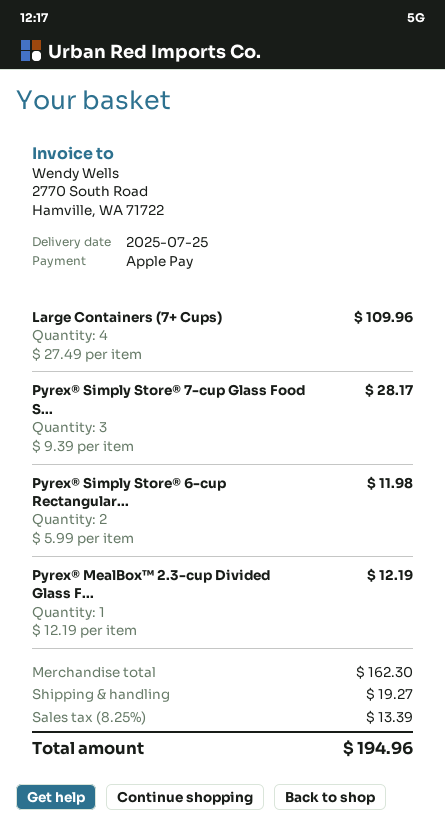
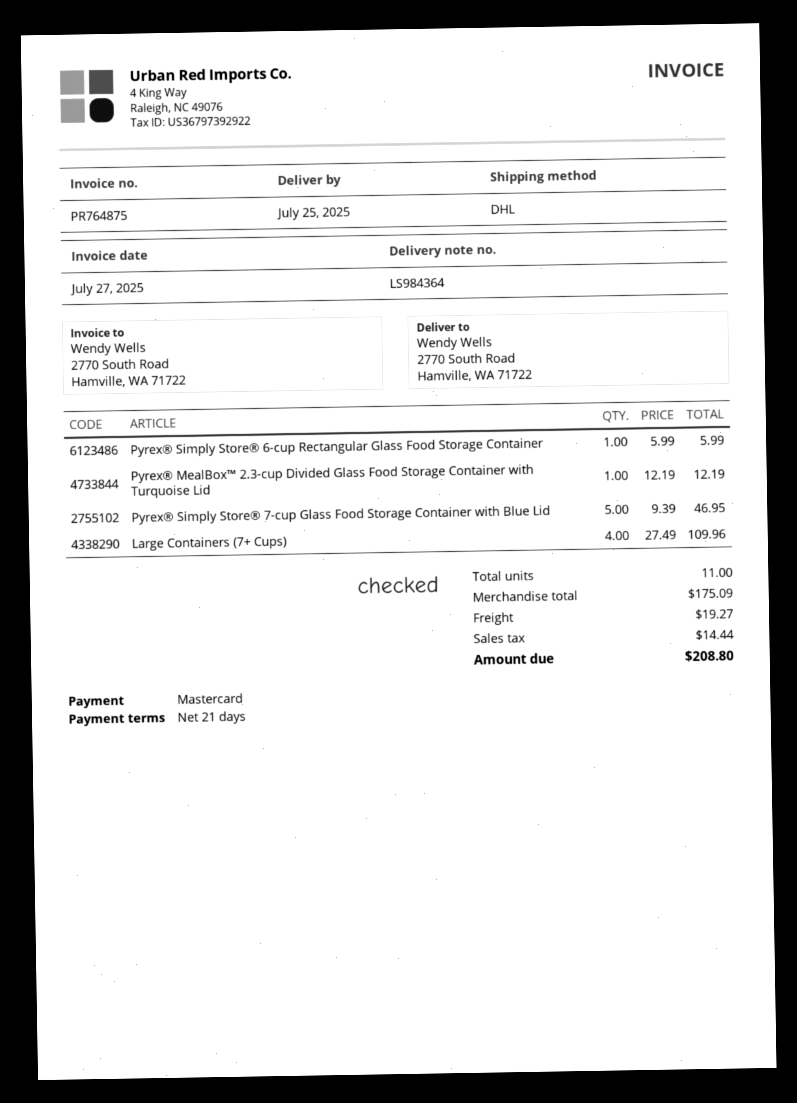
payment method: Apple Pay -> Mastercard
Pyrex® Simply Store® 7-cup Glass Food S...: 3 x 9.39 = 28.17 -> 5 x 9.39 = 46.95
Pyrex® Simply Store® 6-cup Rectangular...: 2 x 5.99 = 11.98 -> 1 x 5.99 = 5.99
subtotal: 162.30 -> 175.09
tax: 13.39 -> 14.44
total: 194.96 -> 208.80

